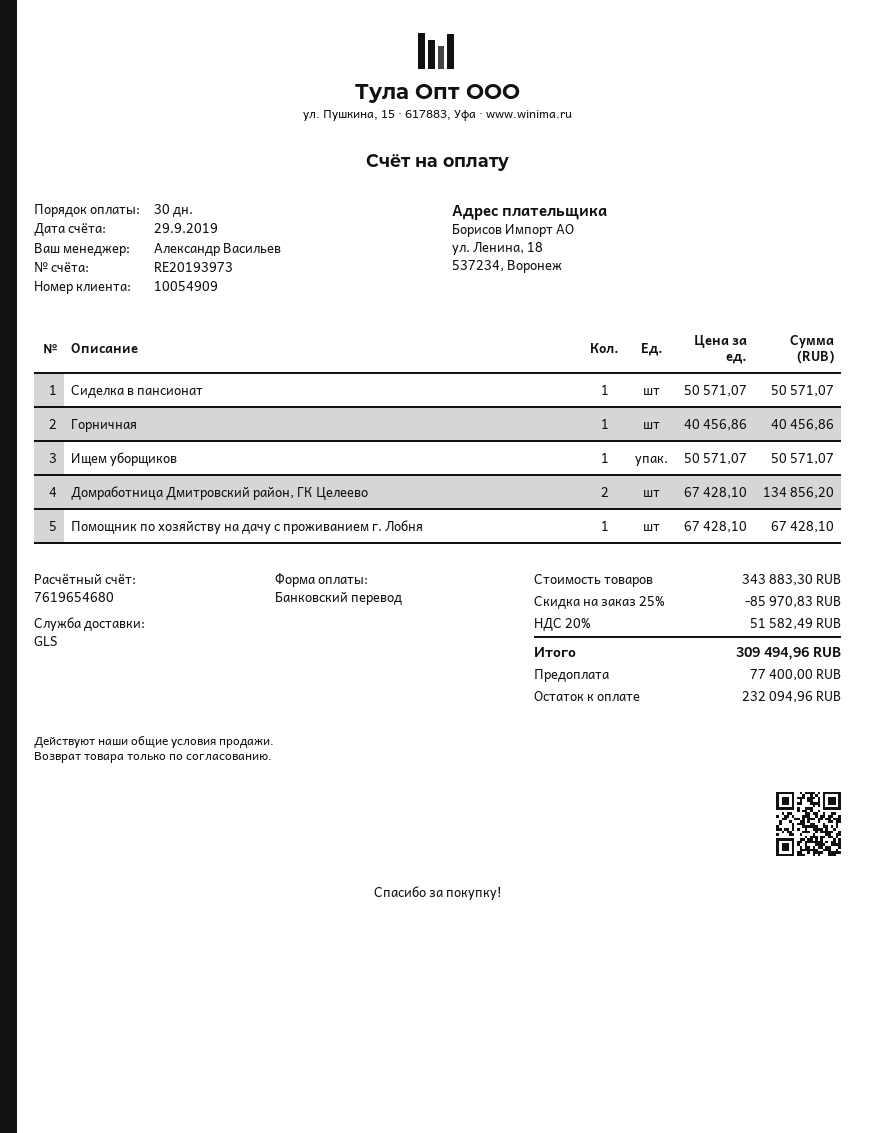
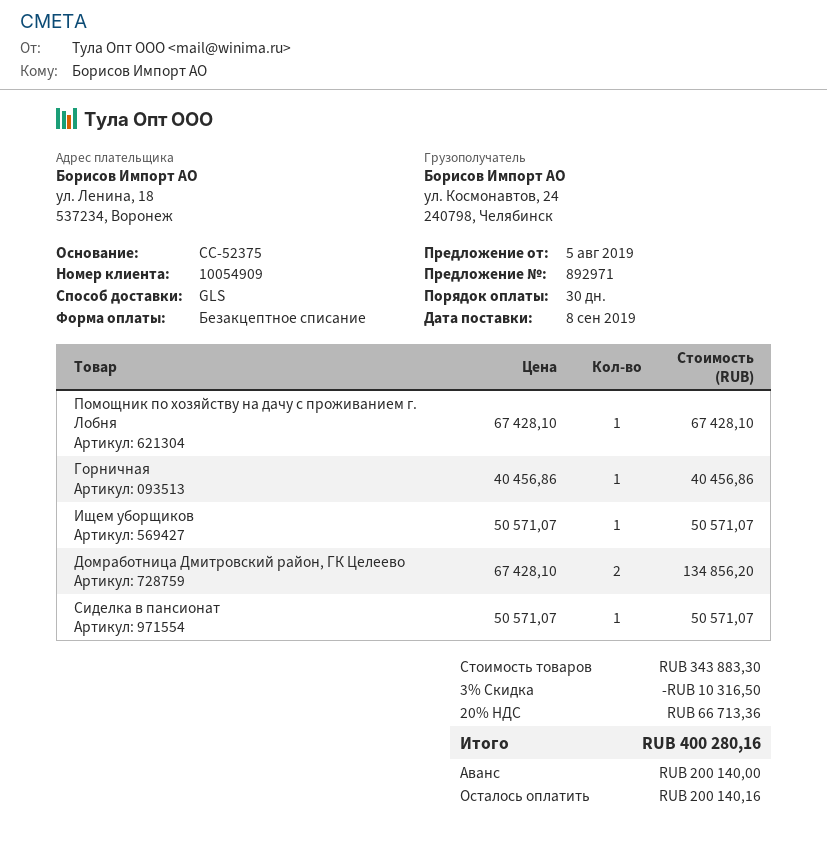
payment method: bank transfer -> direct debit
discount: 25% = 85970.83 -> 3% = 10316.50
tax: 20% = 51582.49 -> 20% = 66713.36
total: 309494.96 -> 400280.16
deposit: 77400.00 -> 200140.00
balance: 232094.96 -> 200140.16

